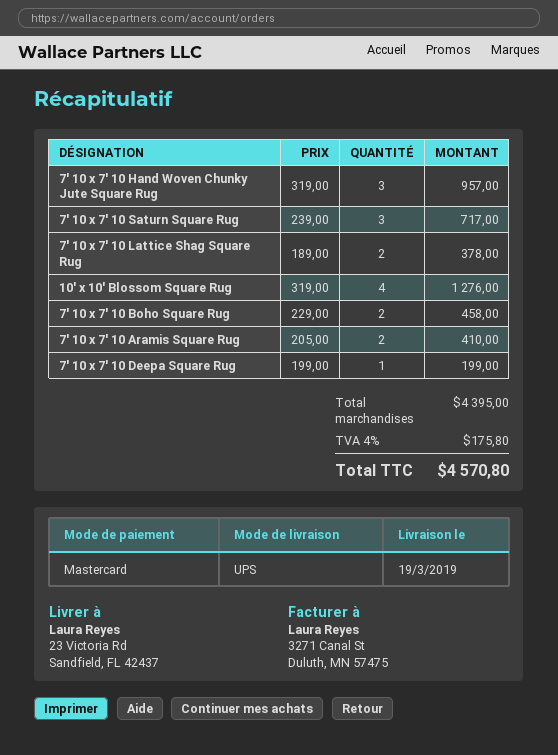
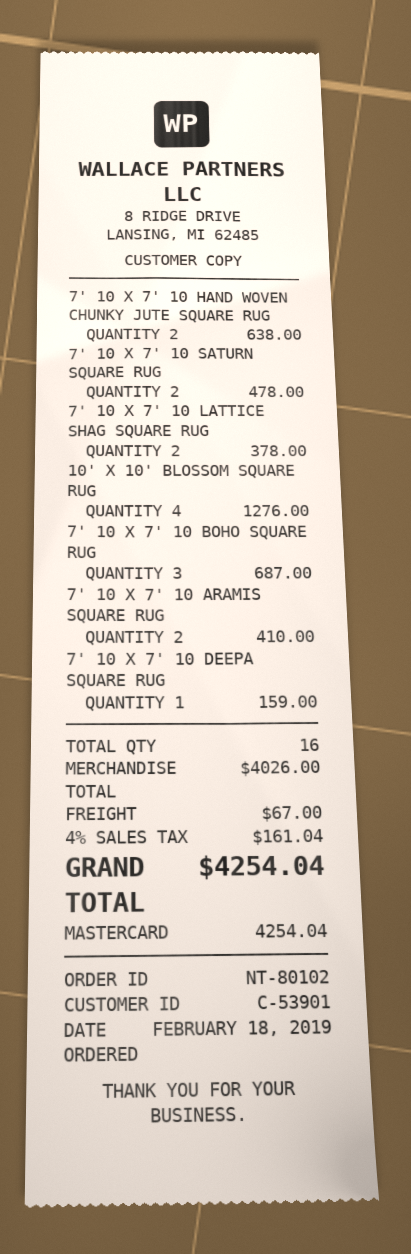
7' 10 x 7' 10 Hand Woven Chunky Jute Square Rug: 3 for 957.00 -> 2 for 638.00
7' 10 x 7' 10 Saturn Square Rug: 3 for 717.00 -> 2 for 478.00
7' 10 x 7' 10 Boho Square Rug: 2 for 458.00 -> 3 for 687.00
7' 10 x 7' 10 Deepa Square Rug: 1 for 199.00 -> 1 for 159.00
subtotal: 4395.00 -> 4026.00
shipping: none -> 67.00
tax: 4% = 175.80 -> 4% = 161.04
total: 4570.80 -> 4254.04

